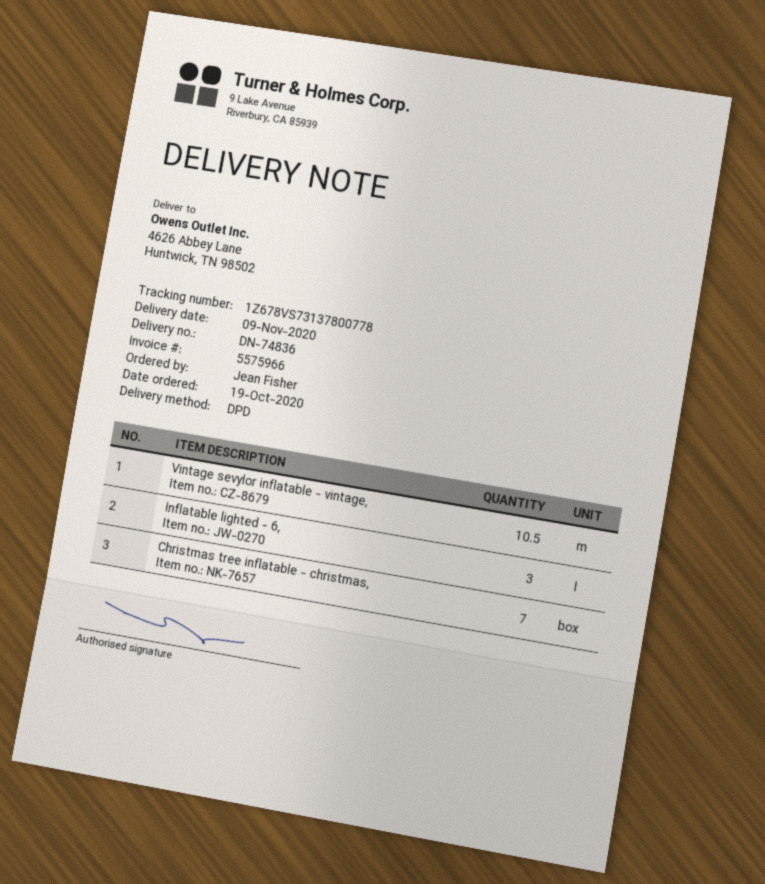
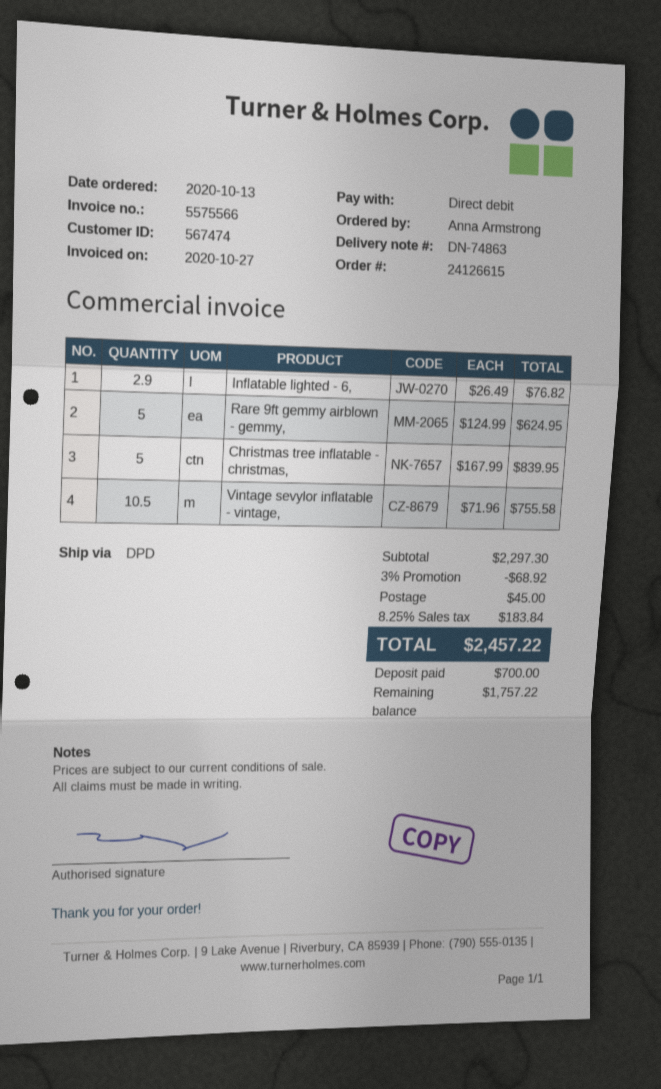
order date: 2020-10-19 -> 2020-10-13
delivery note number: DN-74836 -> DN-74863
invoice number: 5575966 -> 5575566
ordered by: Jean Fisher -> Anna Armstrong
Inflatable lighted - 6,: 3 -> 2.9
Christmas tree inflatable - christmas,: 7 -> 5
Rare 9ft gemmy airblown - gemmy,: none -> 5

